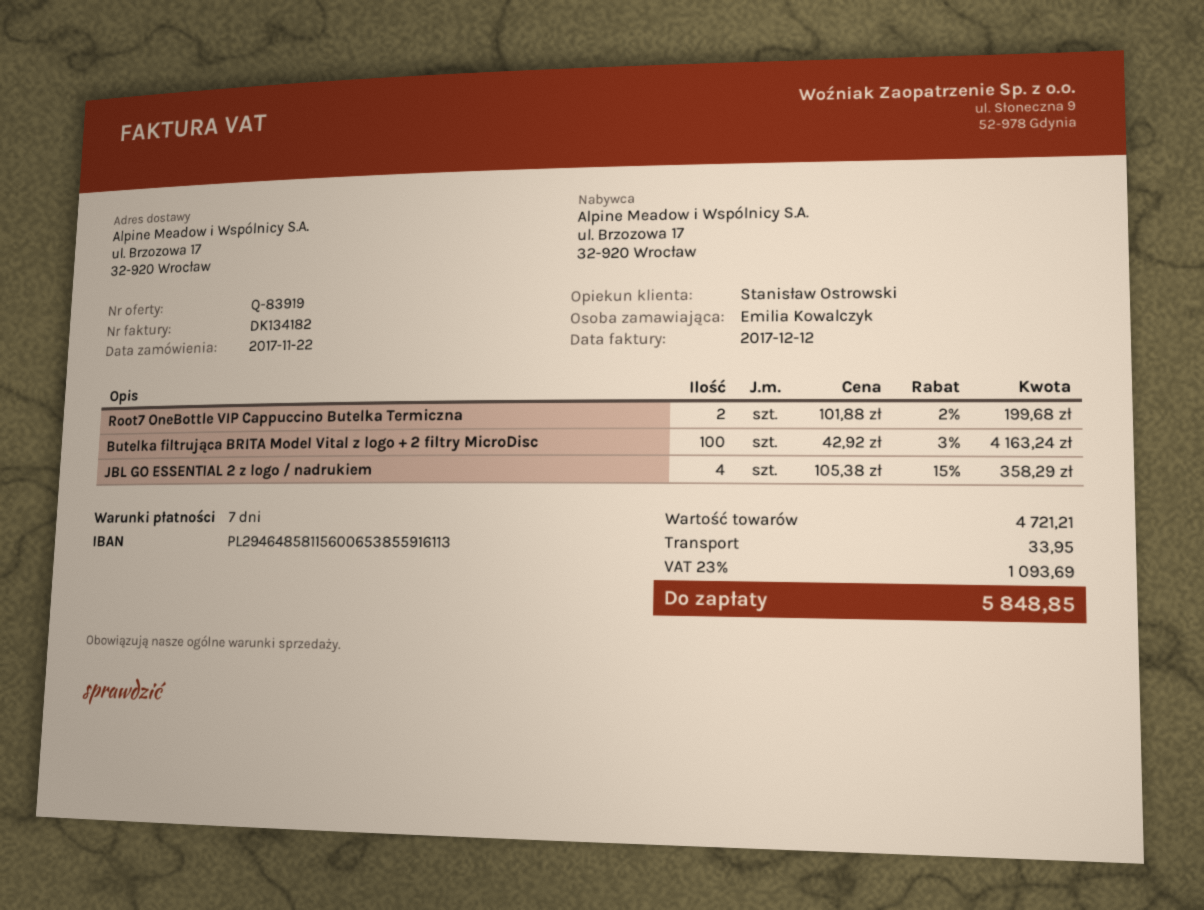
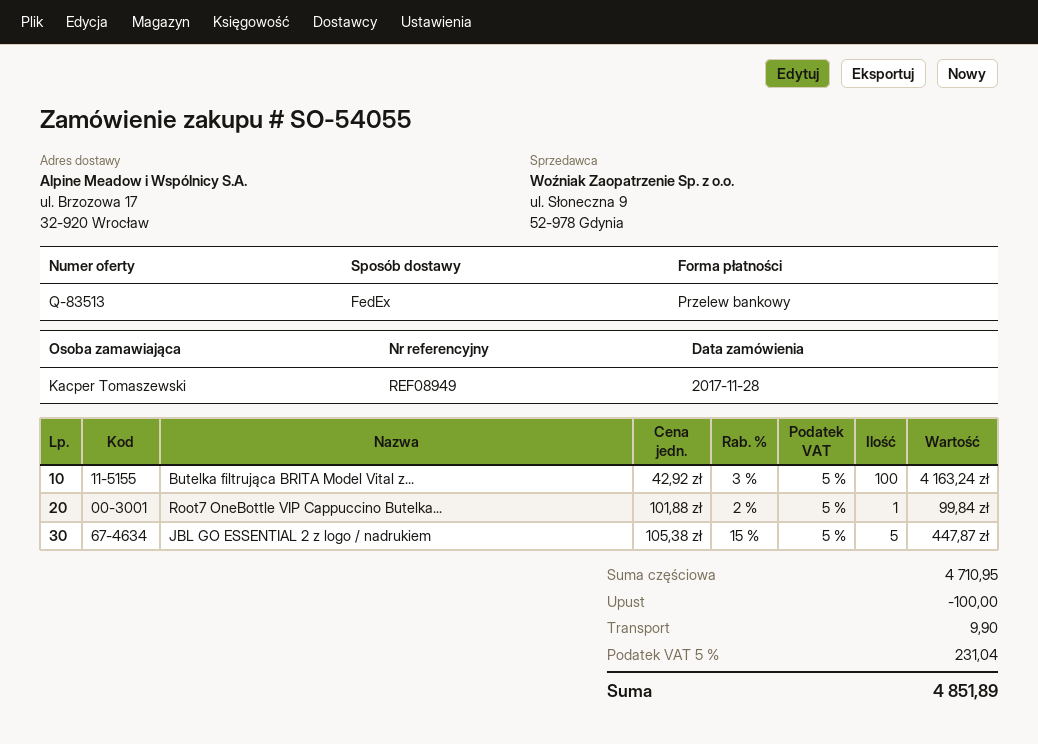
quote number: Q-83919 -> Q-83513
order date: 2017-11-22 -> 2017-11-28
ordered by: Emilia Kowalczyk -> Kacper Tomaszewski
Root7 OneBottle VIP Cappuccino Butelka Termiczna: 2 x 101.88 - 2% = 199.68 -> 1 x 101.88 - 2% = 99.84
JBL GO ESSENTIAL 2 z logo / nadrukiem: 4 x 105.38 - 15% = 358.29 -> 5 x 105.38 - 15% = 447.87
subtotal: 4721.21 -> 4710.95
discount: none -> 100.00
shipping: 33.95 -> 9.90
tax: 23% = 1093.69 -> 5% = 231.04
total: 5848.85 -> 4851.89

